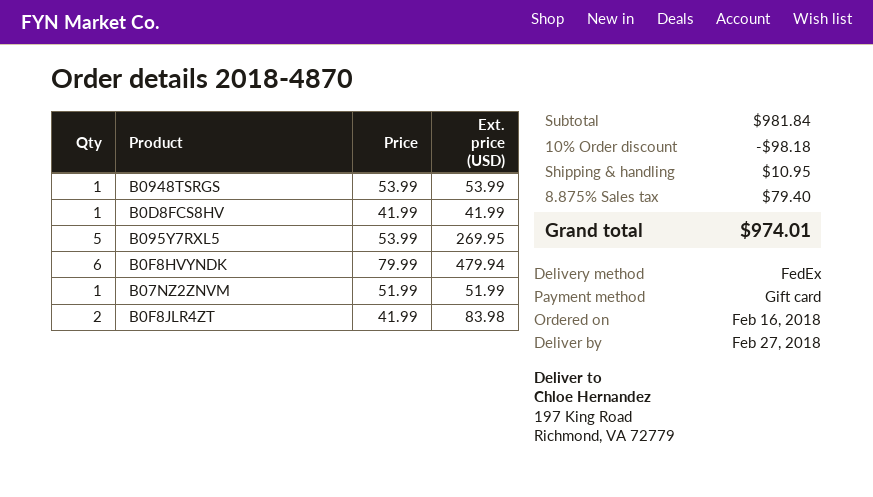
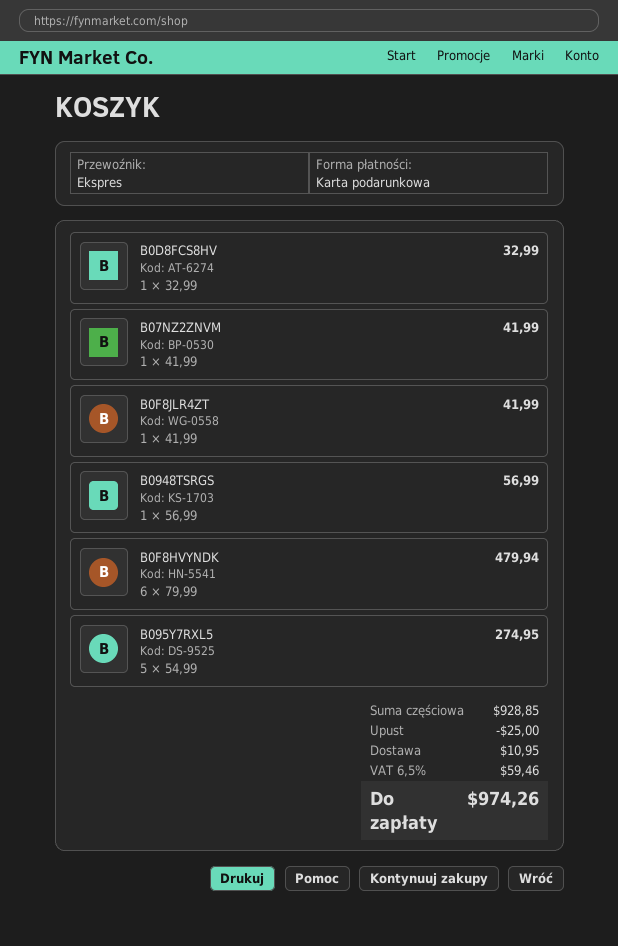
shipping method: FedEx -> express
B0948TSRGS: 1 x 53.99 = 53.99 -> 1 x 56.99 = 56.99
B0D8FCS8HV: 1 x 41.99 = 41.99 -> 1 x 32.99 = 32.99
B095Y7RXL5: 5 x 53.99 = 269.95 -> 5 x 54.99 = 274.95
B07NZ2ZNVM: 1 x 51.99 = 51.99 -> 1 x 41.99 = 41.99
B0F8JLR4ZT: 2 x 41.99 = 83.98 -> 1 x 41.99 = 41.99
subtotal: 981.84 -> 928.85
discount: 98.18 -> 25.00
tax: 8.875% = 79.40 -> 6.5% = 59.46
total: 974.01 -> 974.26

